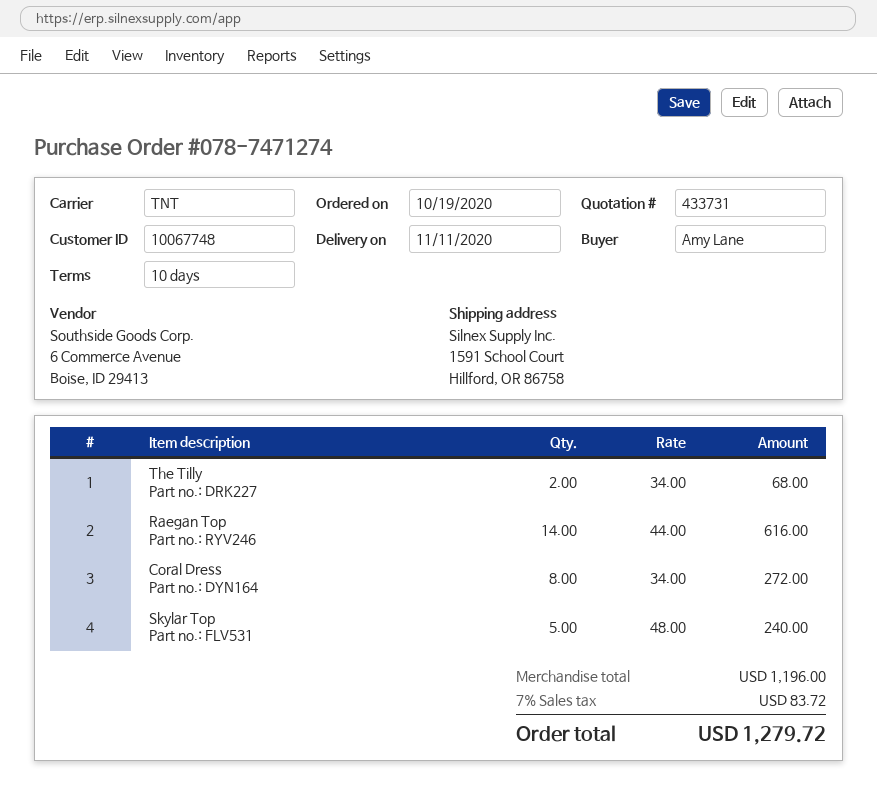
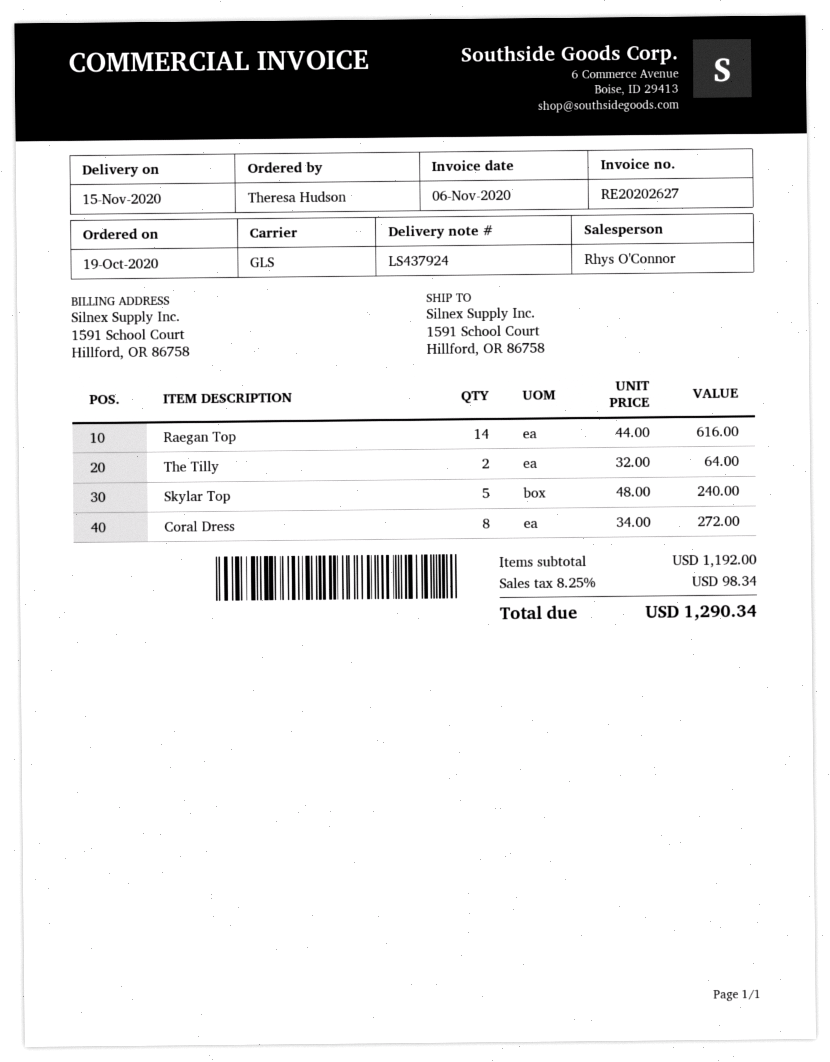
delivery date: 2020-11-11 -> 2020-11-15
ordered by: Amy Lane -> Theresa Hudson
shipping method: TNT -> GLS
The Tilly: 2 x 34.00 = 68.00 -> 2 x 32.00 = 64.00
subtotal: 1196.00 -> 1192.00
tax: 7% = 83.72 -> 8.25% = 98.34
total: 1279.72 -> 1290.34

